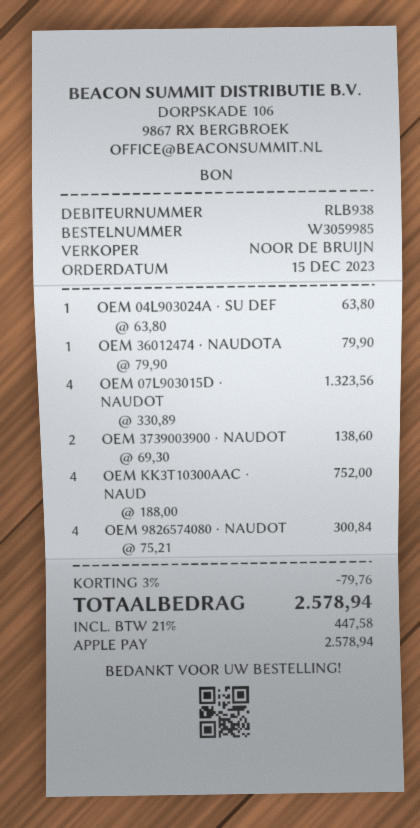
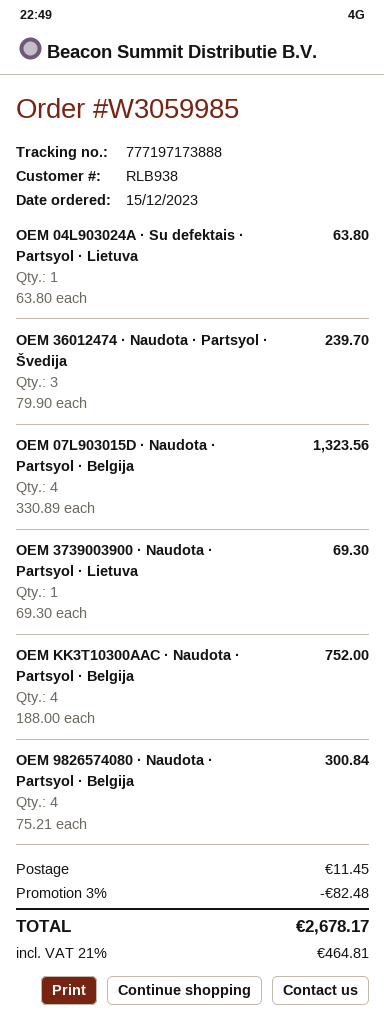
OEM 36012474 · NAUDOTA: 1 x 79.90 = 79.90 -> 3 x 79.90 = 239.70
OEM 3739003900 · NAUDOT: 2 x 69.30 = 138.60 -> 1 x 69.30 = 69.30
discount: 3% = 79.76 -> 3% = 82.48
shipping: none -> 11.45
tax: 21% = 447.58 -> 21% = 464.81
total: 2578.94 -> 2678.17

